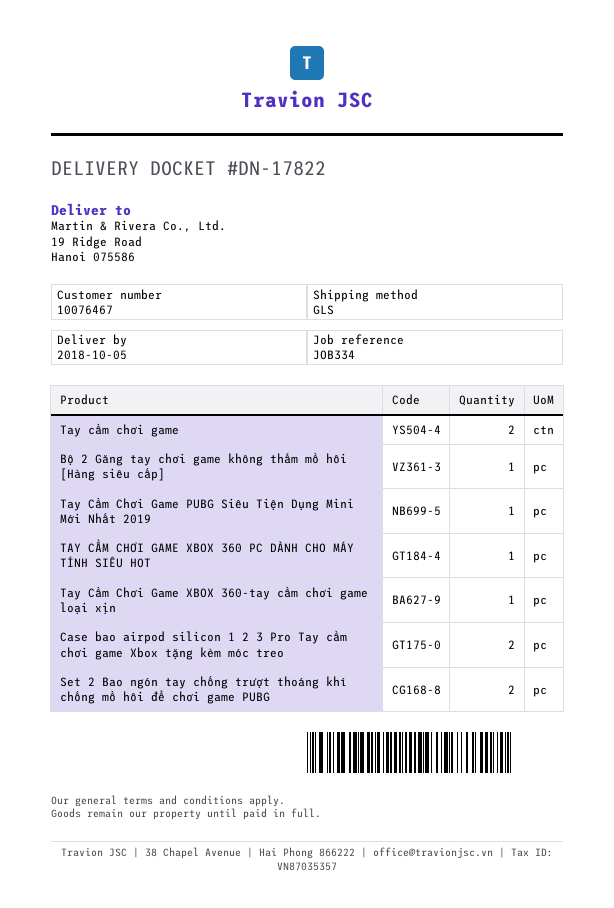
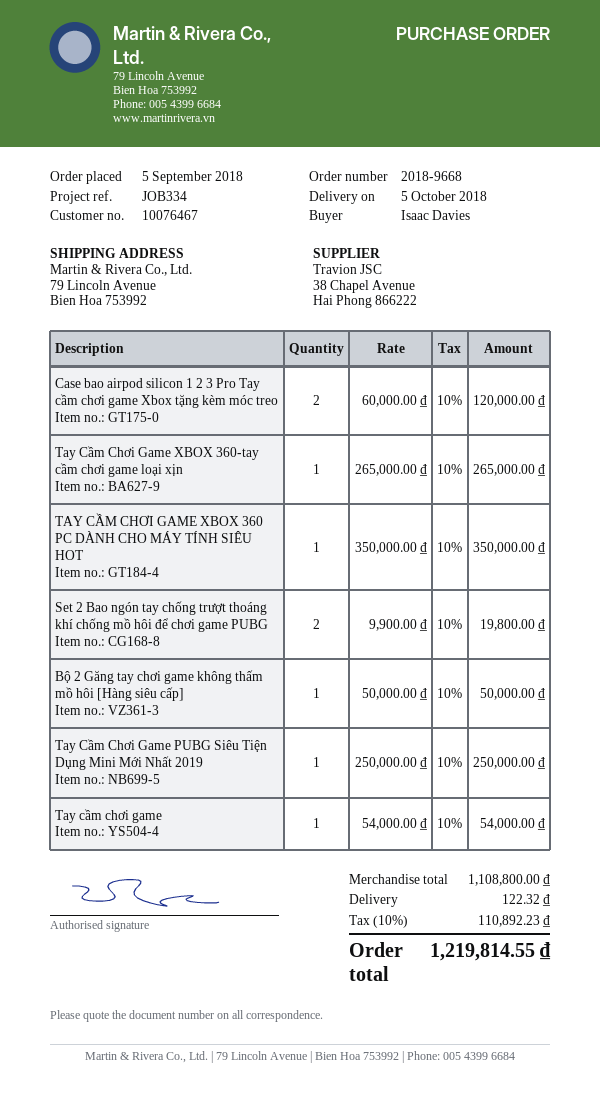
ship to: 19 Ridge Road, Hanoi 075586 -> 79 Lincoln Avenue, Bien Hoa 753992
Tay cầm chơi game: 2 -> 1

